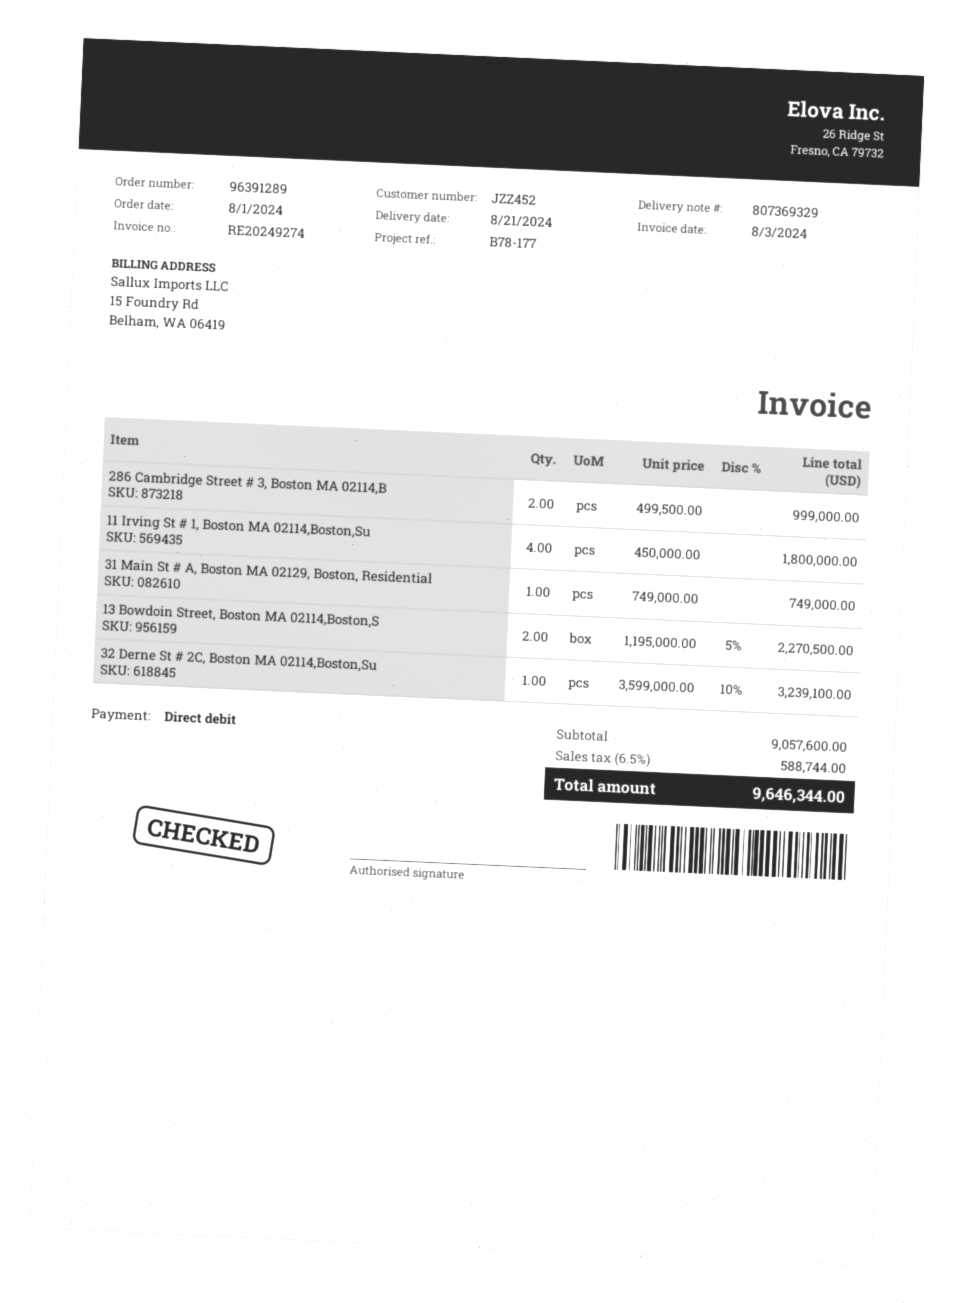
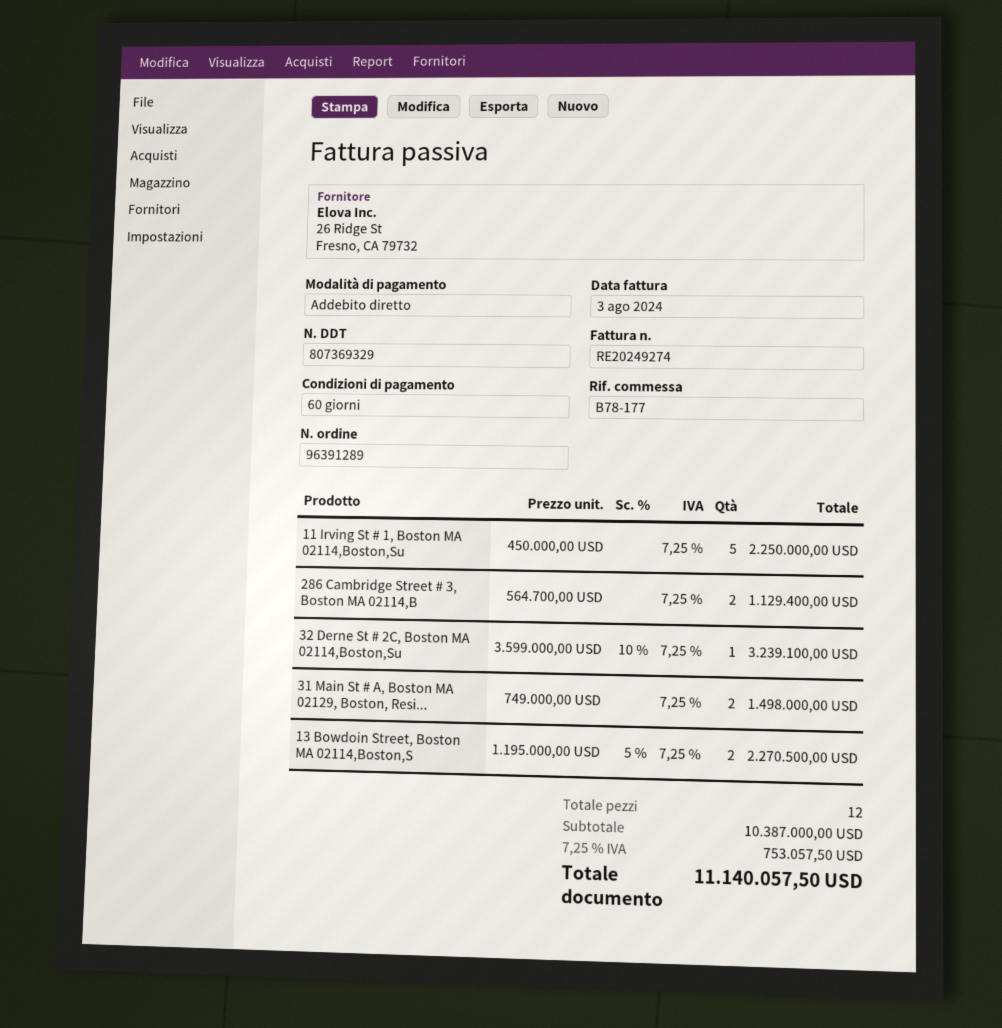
286 Cambridge Street # 3, Boston MA 02114,B: 2 x 499500.00 = 999000.00 -> 2 x 564700.00 = 1129400.00
11 Irving St # 1, Boston MA 02114,Boston,Su: 4 x 450000.00 = 1800000.00 -> 5 x 450000.00 = 2250000.00
31 Main St # A, Boston MA 02129, Boston, Residential: 1 x 749000.00 = 749000.00 -> 2 x 749000.00 = 1498000.00
subtotal: 9057600.00 -> 10387000.00
tax: 6.5% = 588744.00 -> 7.25% = 753057.50
total: 9646344.00 -> 11140057.50

